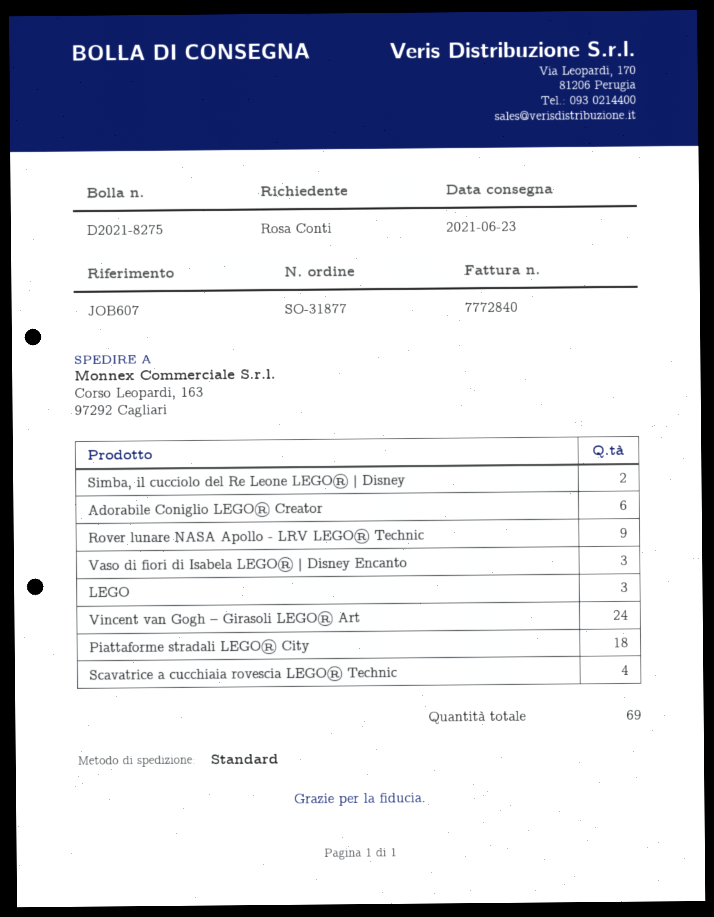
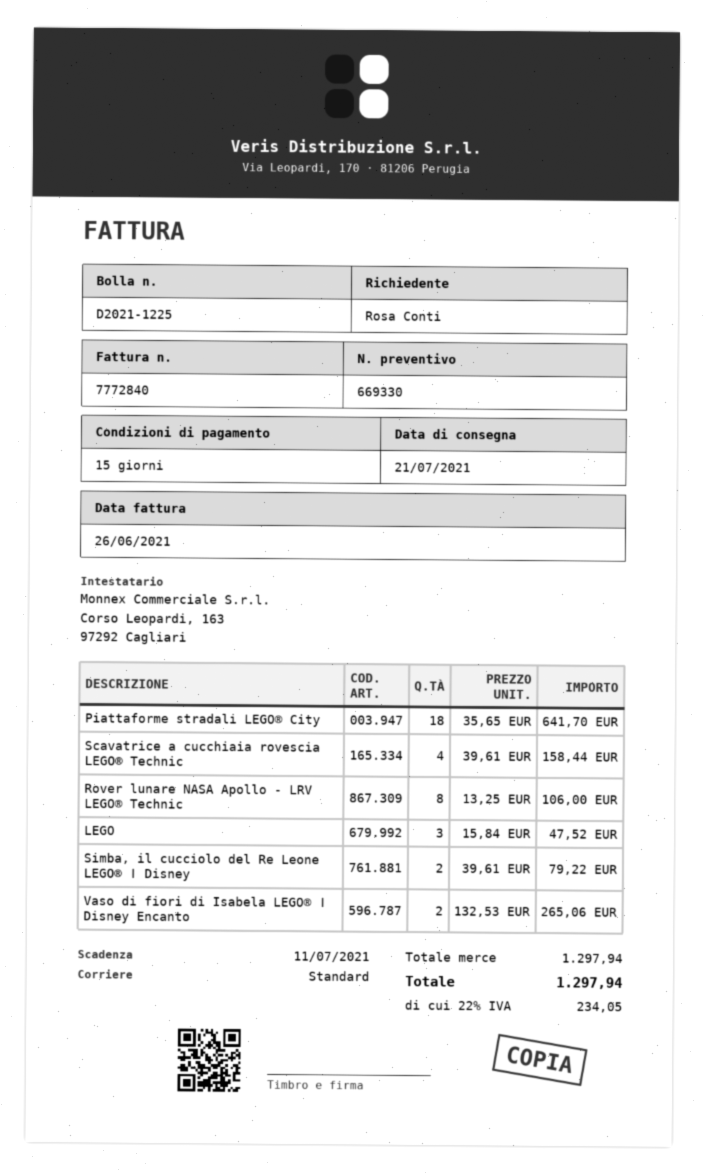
delivery note number: D2021-8275 -> D2021-1225
delivery date: 2021-06-23 -> 2021-07-21
Adorabile Coniglio LEGO® Creator: 6 -> none
Rover lunare NASA Apollo - LRV LEGO® Technic: 9 -> 8
Vaso di fiori di Isabela LEGO® ǀ Disney Encanto: 3 -> 2
Vincent van Gogh – Girasoli LEGO® Art: 24 -> none

